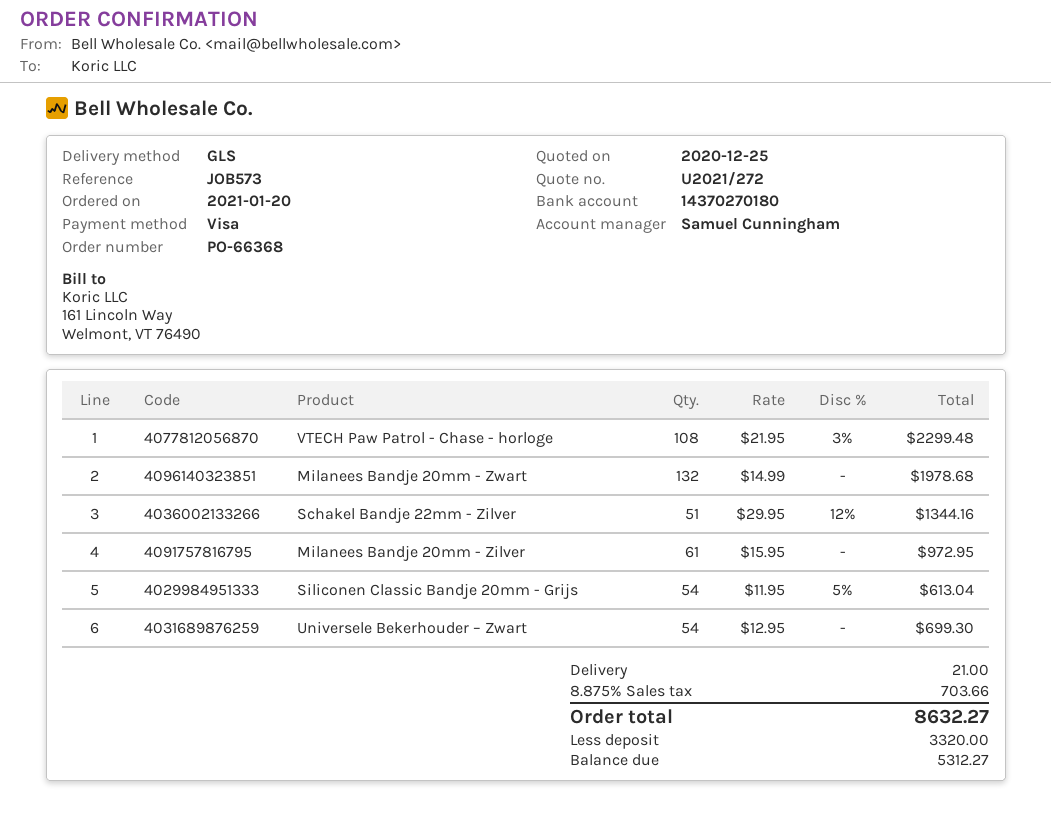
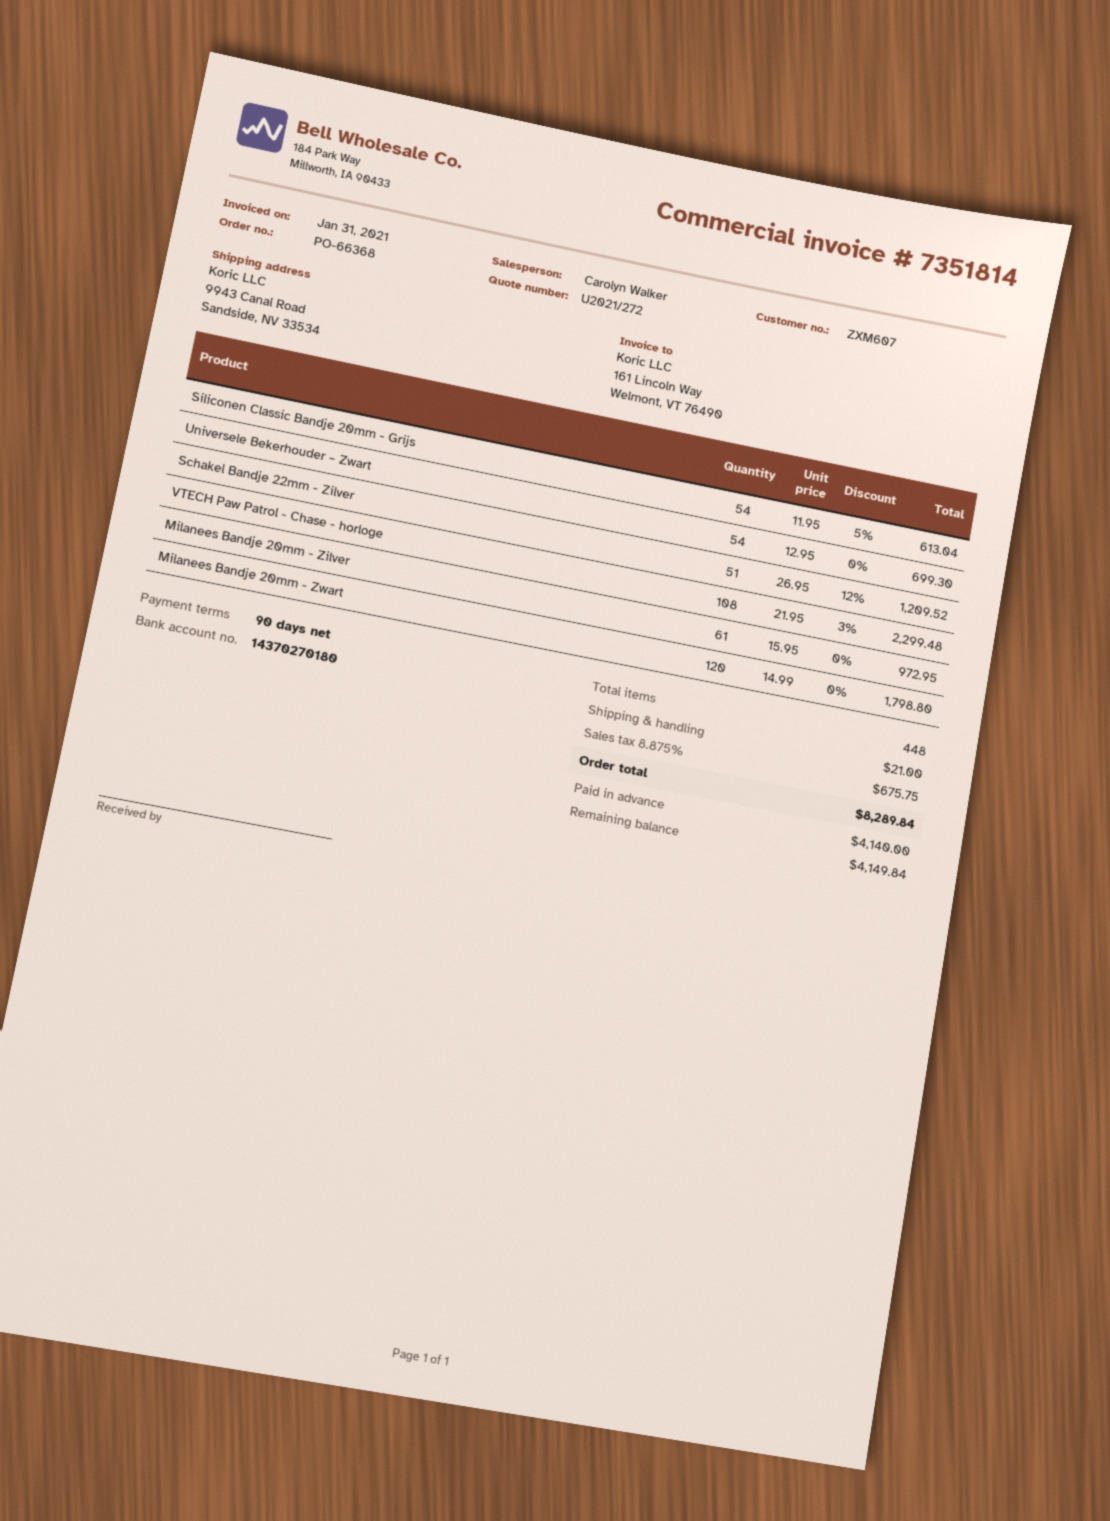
sales rep: Samuel Cunningham -> Carolyn Walker
Milanees Bandje 20mm - Zwart: 132 x 14.99 = 1978.68 -> 120 x 14.99 = 1798.80
Schakel Bandje 22mm - Zilver: 51 x 29.95 - 12% = 1344.16 -> 51 x 26.95 - 12% = 1209.52
tax: 8.875% = 703.66 -> 8.875% = 675.75
total: 8632.27 -> 8289.84
deposit: 3320.00 -> 4140.00
balance: 5312.27 -> 4149.84

